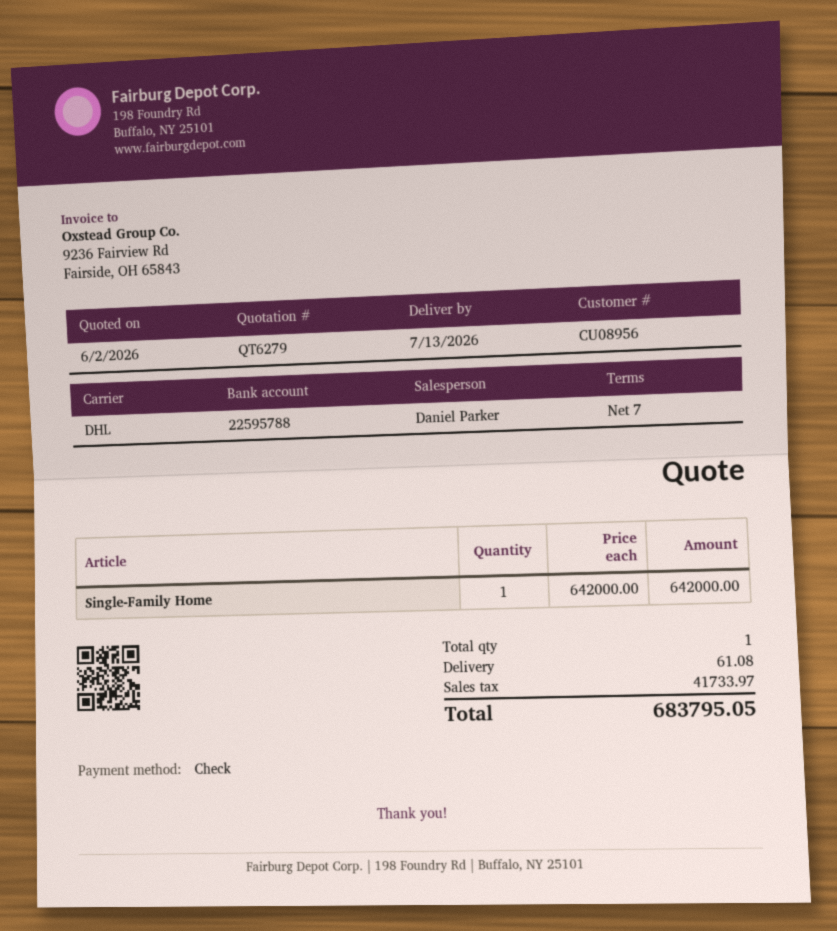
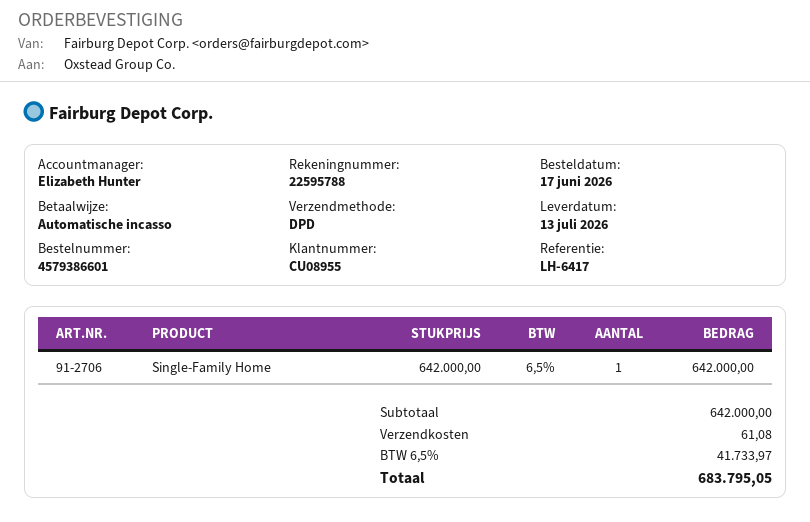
customer number: CU08956 -> CU08955
sales rep: Daniel Parker -> Elizabeth Hunter
payment method: cheque -> direct debit
shipping method: DHL -> DPD

